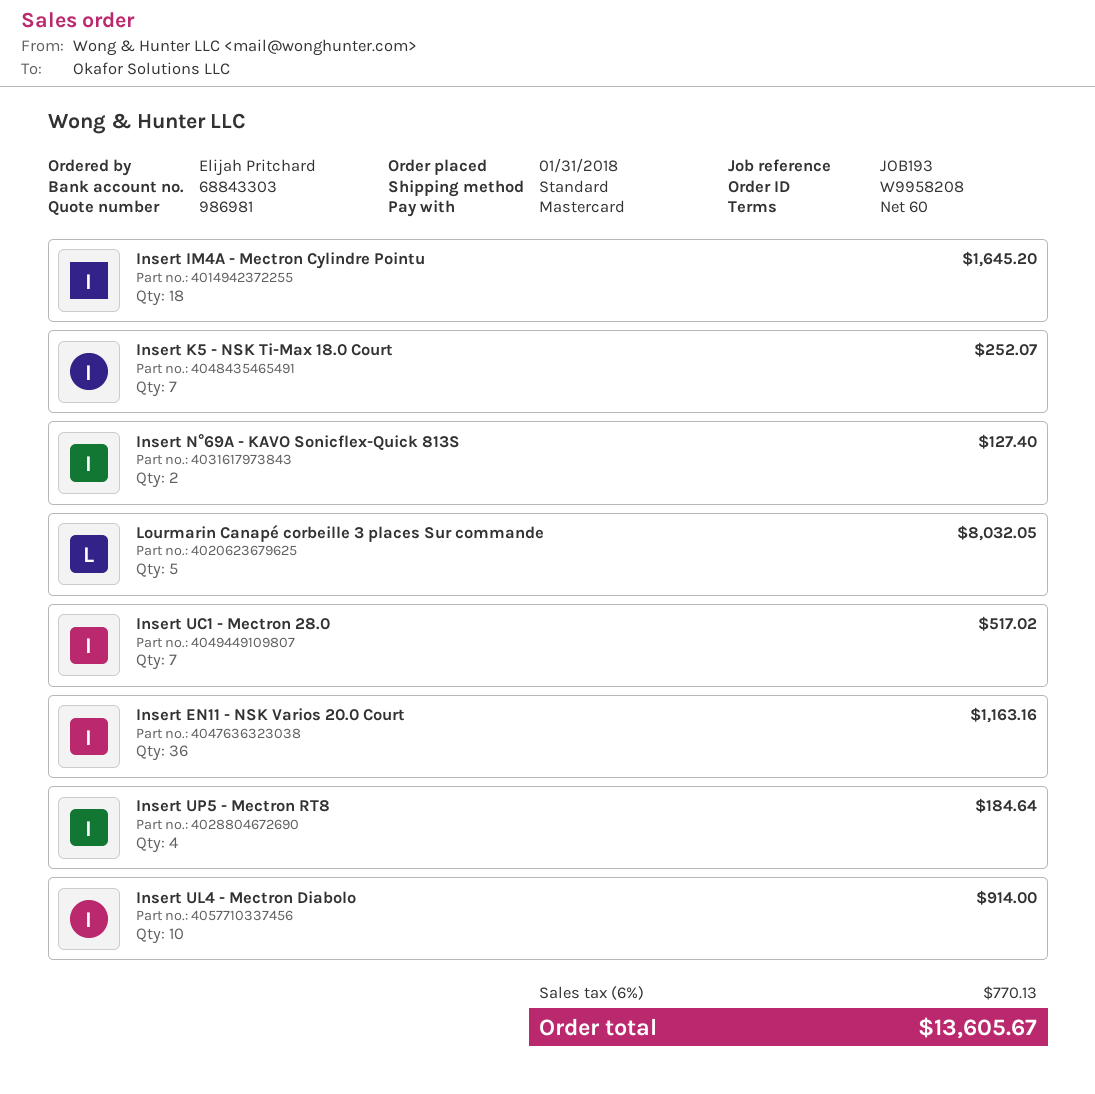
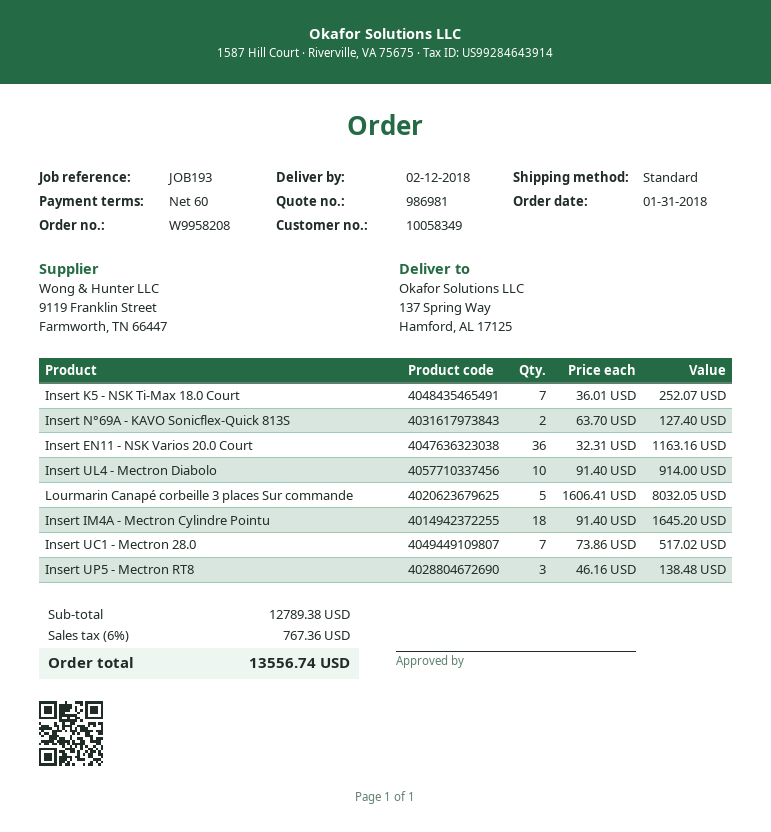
Insert UP5 - Mectron RT8: 4 for 184.64 -> 3 for 138.48
tax: 6% = 770.13 -> 6% = 767.36
total: 13605.67 -> 13556.74

